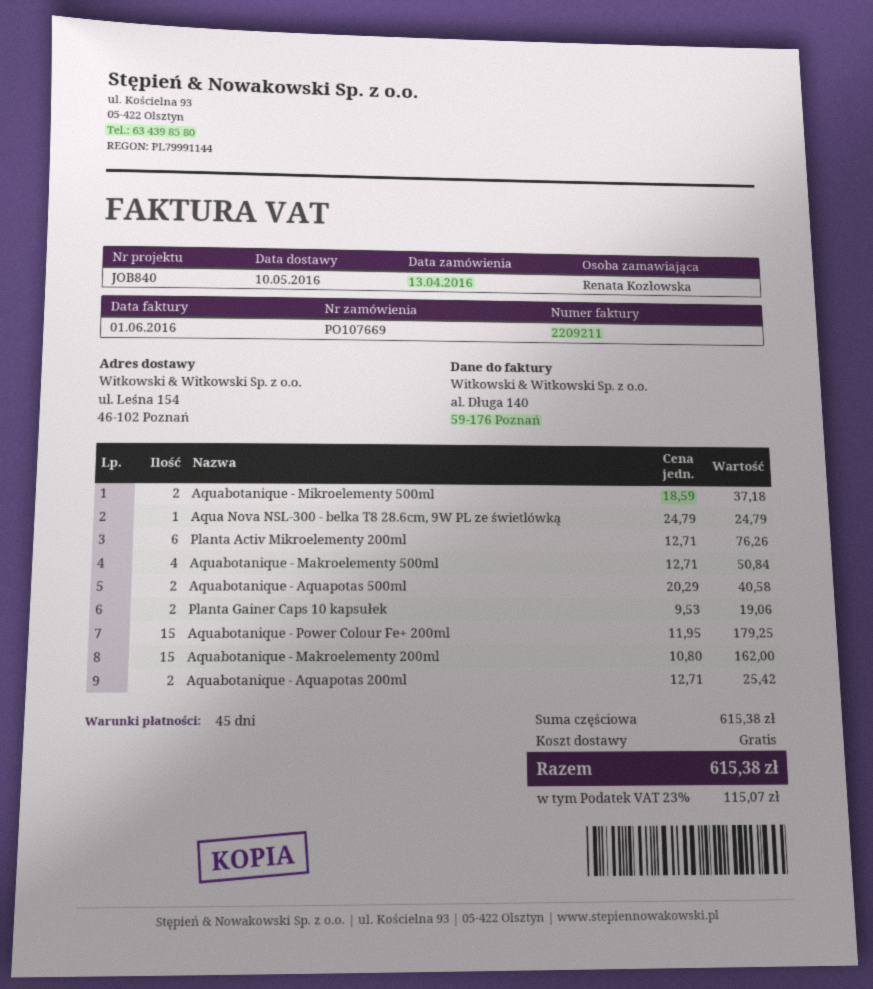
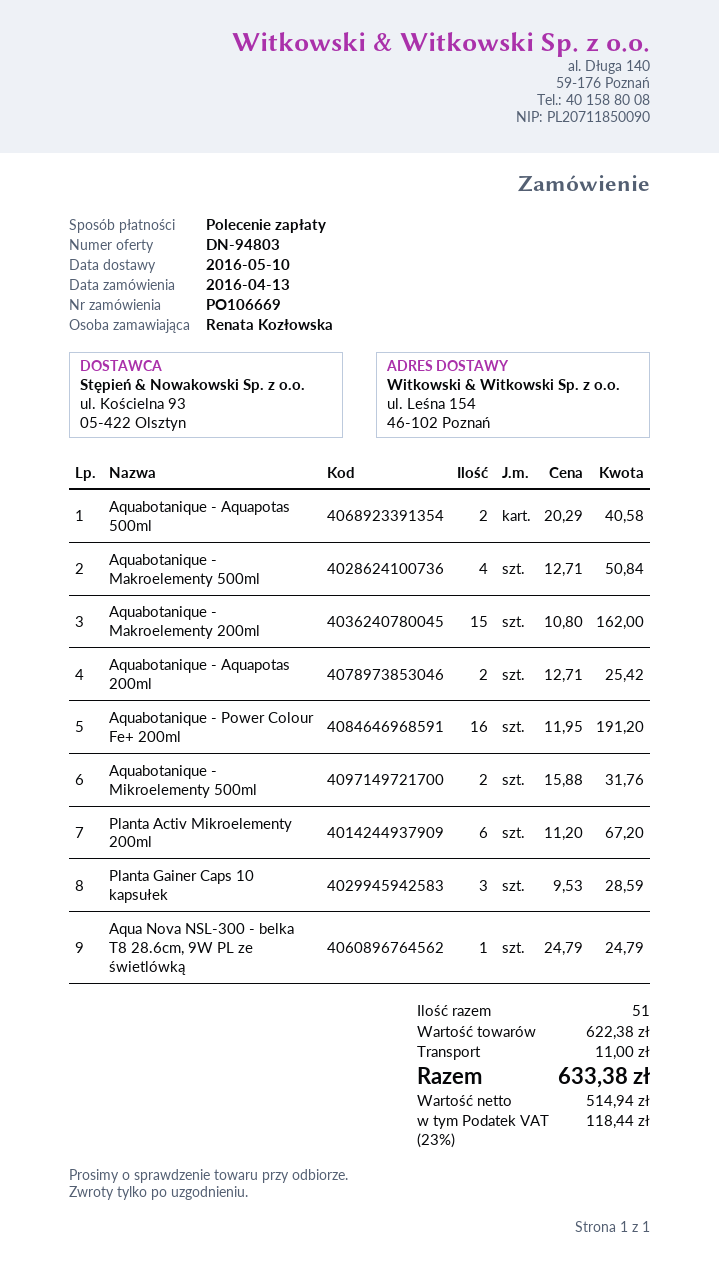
order number: PO107669 -> PO106669
Aquabotanique - Mikroelementy 500ml: 2 x 18.59 = 37.18 -> 2 x 15.88 = 31.76
Planta Activ Mikroelementy 200ml: 6 x 12.71 = 76.26 -> 6 x 11.20 = 67.20
Planta Gainer Caps 10 kapsułek: 2 x 9.53 = 19.06 -> 3 x 9.53 = 28.59
Aquabotanique - Power Colour Fe+ 200ml: 15 x 11.95 = 179.25 -> 16 x 11.95 = 191.20
subtotal: 615.38 -> 622.38
shipping: 0.00 -> 11.00
tax: 23% = 115.07 -> 23% = 118.44
total: 615.38 -> 633.38

